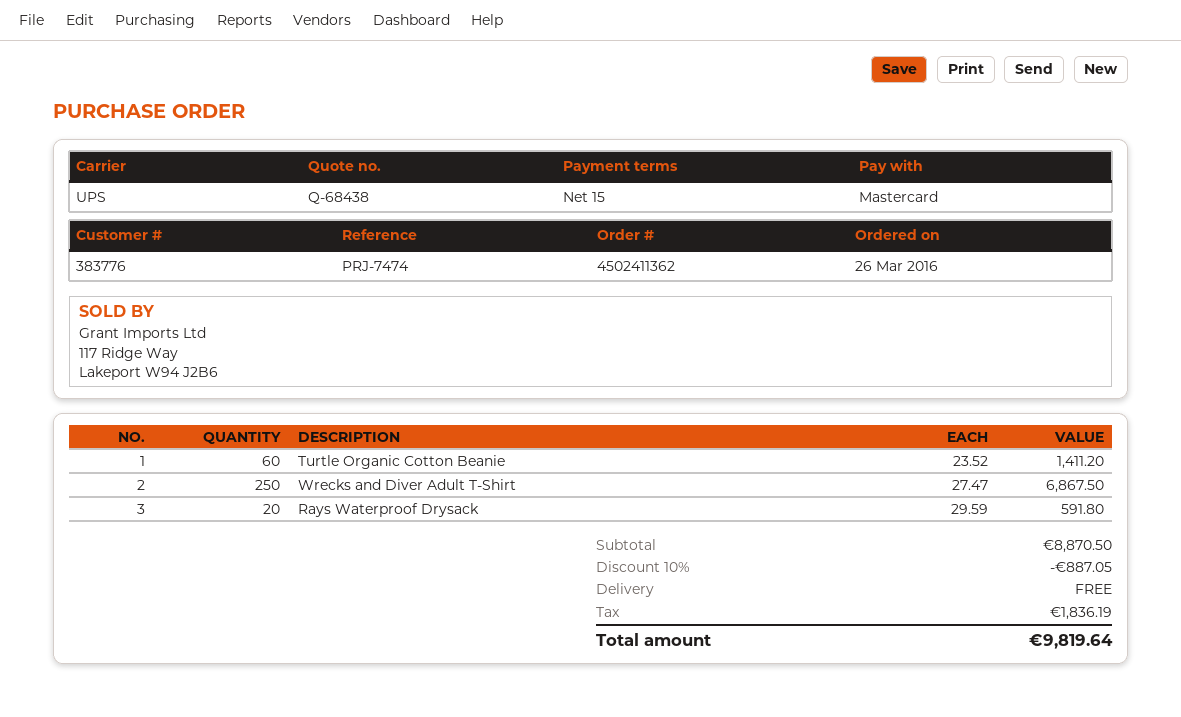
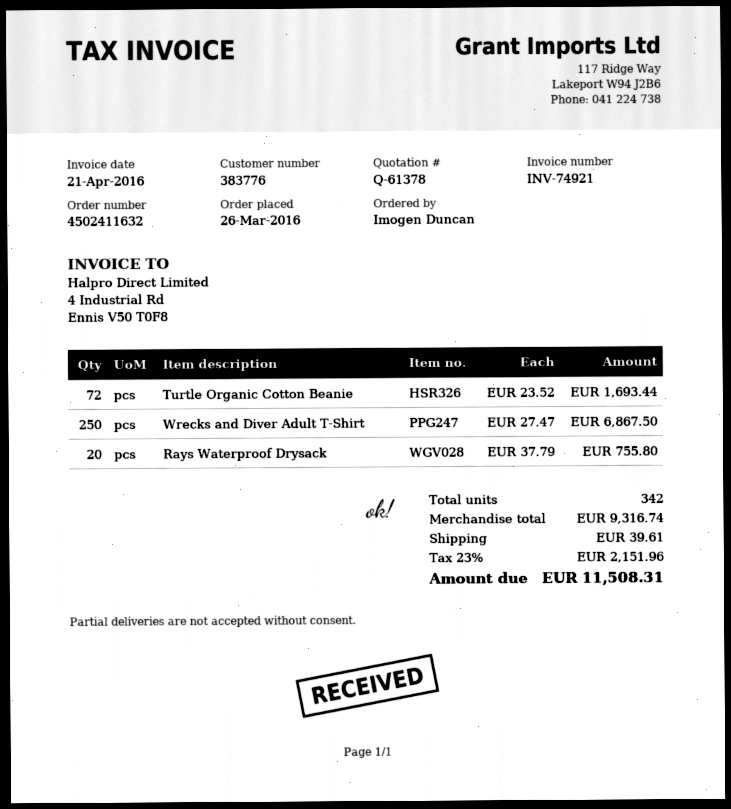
quote number: Q-68438 -> Q-61378
order number: 4502411362 -> 4502411632
Turtle Organic Cotton Beanie: 60 x 23.52 = 1411.20 -> 72 x 23.52 = 1693.44
Rays Waterproof Drysack: 20 x 29.59 = 591.80 -> 20 x 37.79 = 755.80
subtotal: 8870.50 -> 9316.74
discount: 10% = 887.05 -> none
shipping: 0.00 -> 39.61
tax: 1836.19 -> 2151.96
total: 9819.64 -> 11508.31

